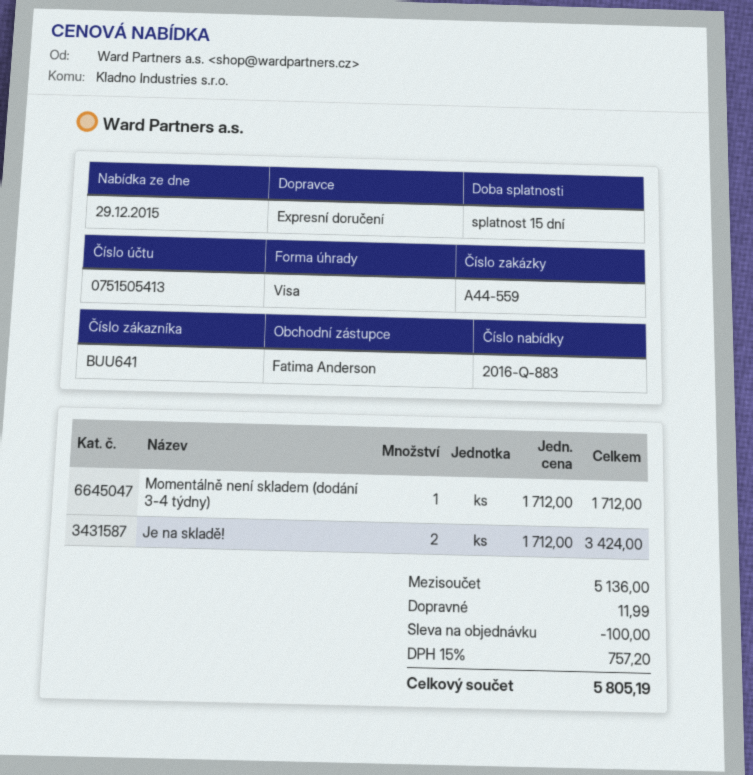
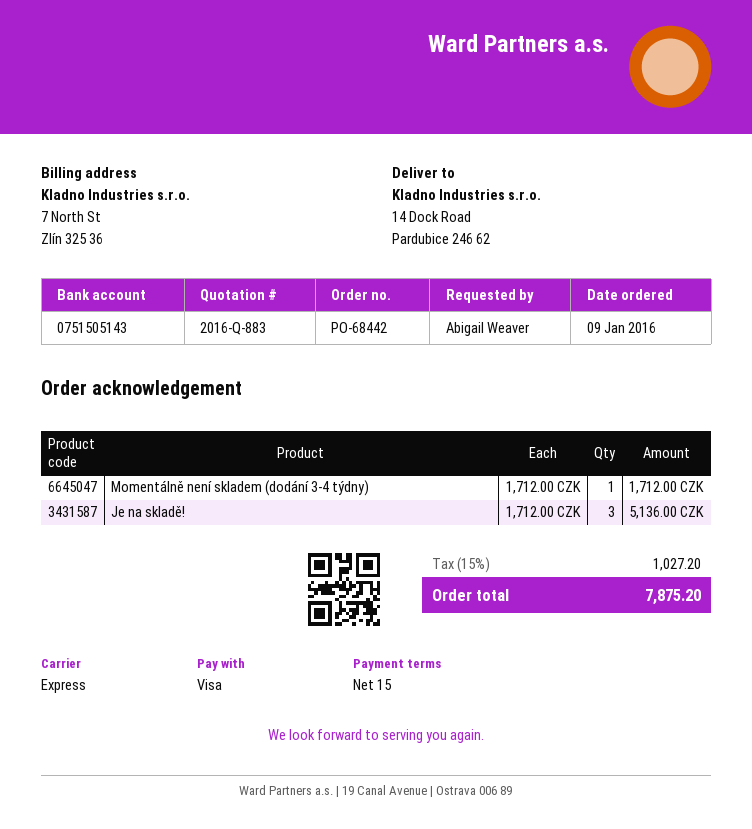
bank account: 0751505413 -> 0751505143
Je na skladě!: 2 x 1712.00 = 3424.00 -> 3 x 1712.00 = 5136.00
discount: 100.00 -> none
shipping: 11.99 -> none
tax: 15% = 757.20 -> 15% = 1027.20
total: 5805.19 -> 7875.20

